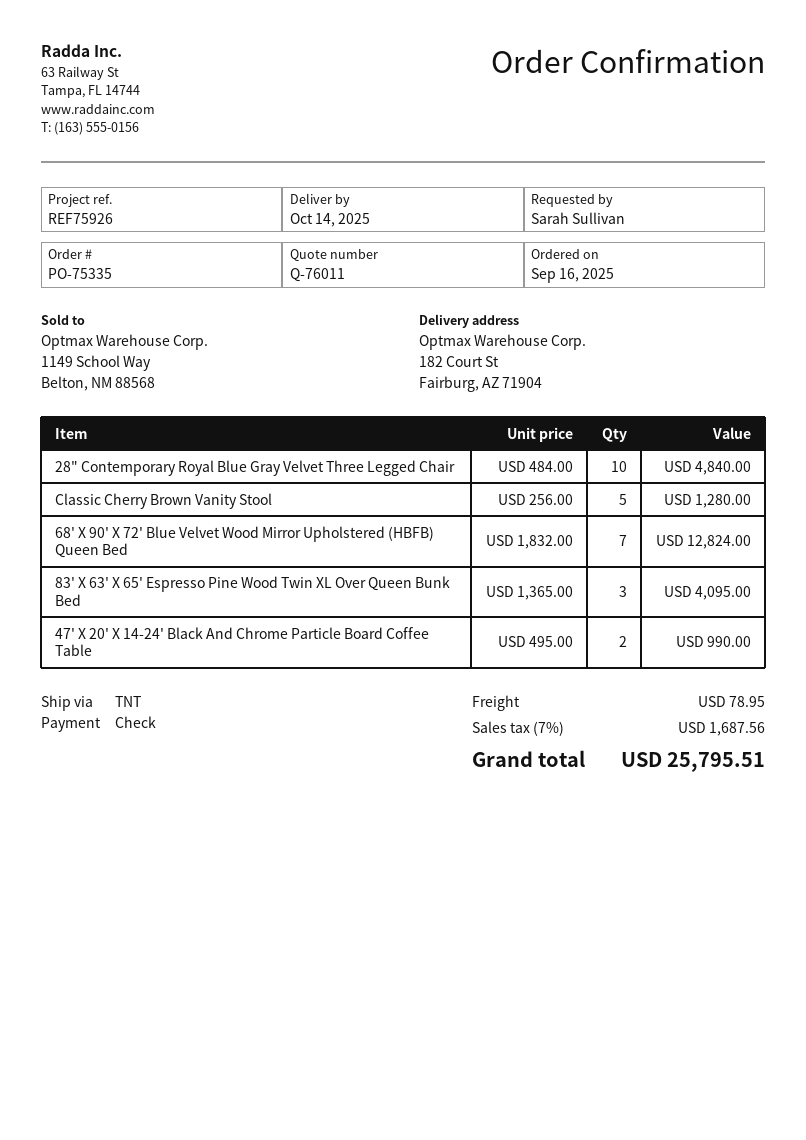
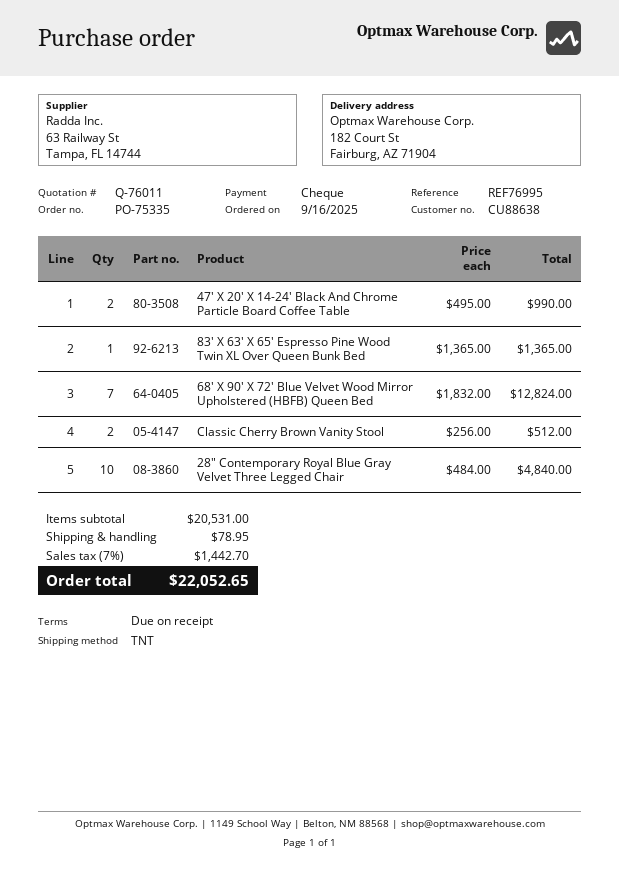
reference: REF75926 -> REF76995
Classic Cherry Brown Vanity Stool: 5 x 256.00 = 1280.00 -> 2 x 256.00 = 512.00
83' X 63' X 65' Espresso Pine Wood Twin XL Over Queen Bunk Bed: 3 x 1365.00 = 4095.00 -> 1 x 1365.00 = 1365.00
tax: 7% = 1687.56 -> 7% = 1442.70
total: 25795.51 -> 22052.65

